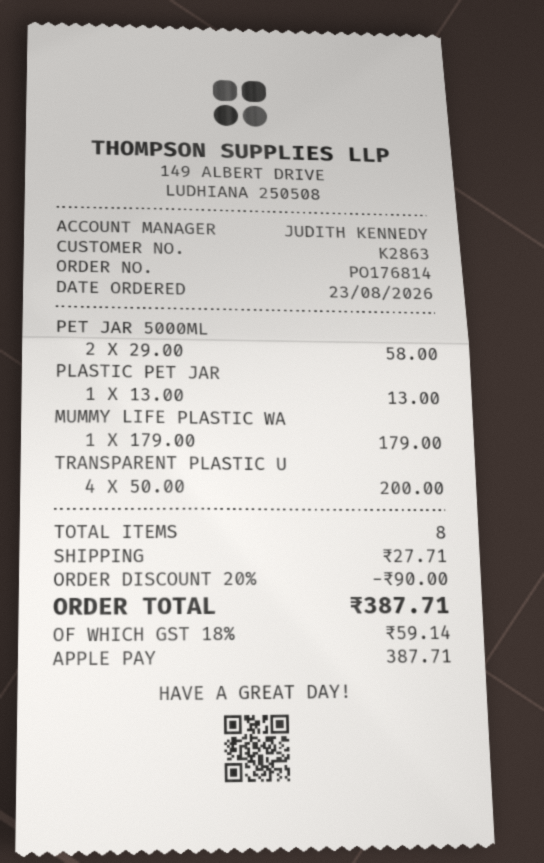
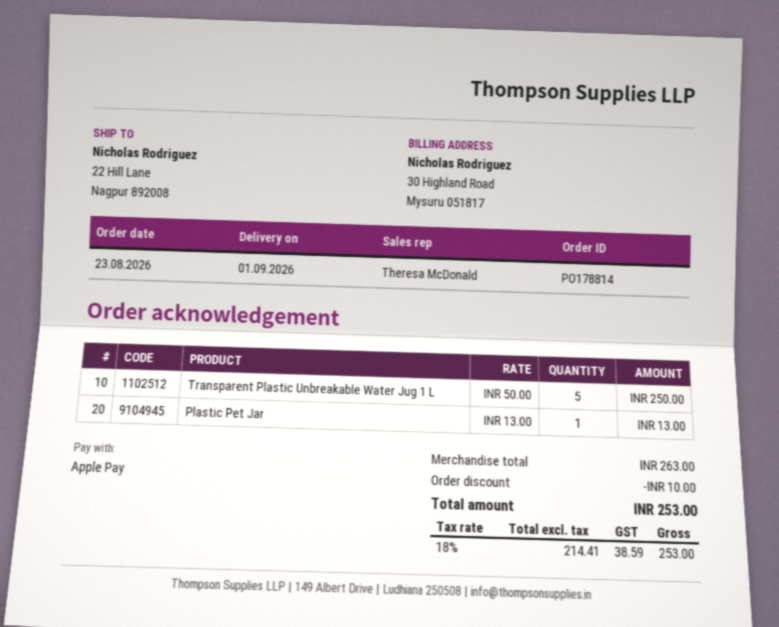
order number: PO176814 -> PO178814
sales rep: JUDITH KENNEDY -> Theresa McDonald
PET JAR 5000ML: 2 x 29.00 = 58.00 -> none
MUMMY LIFE PLASTIC WA: 1 x 179.00 = 179.00 -> none
TRANSPARENT PLASTIC U: 4 x 50.00 = 200.00 -> 5 x 50.00 = 250.00
discount: 90.00 -> 10.00
shipping: 27.71 -> none
tax: 18% = 59.14 -> 18% = 38.59
total: 387.71 -> 253.00

